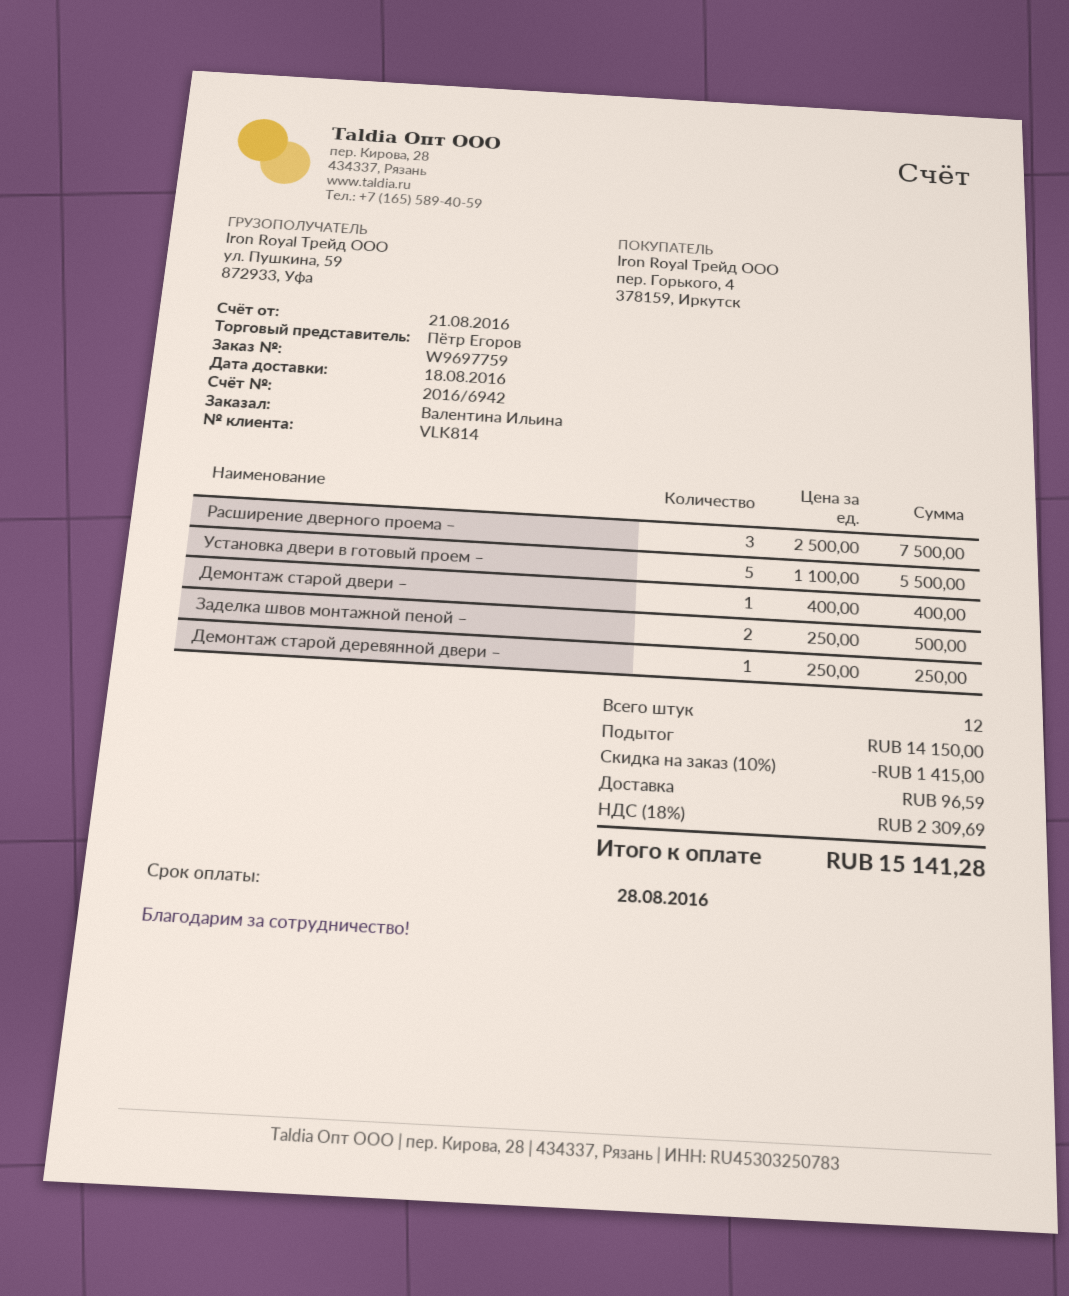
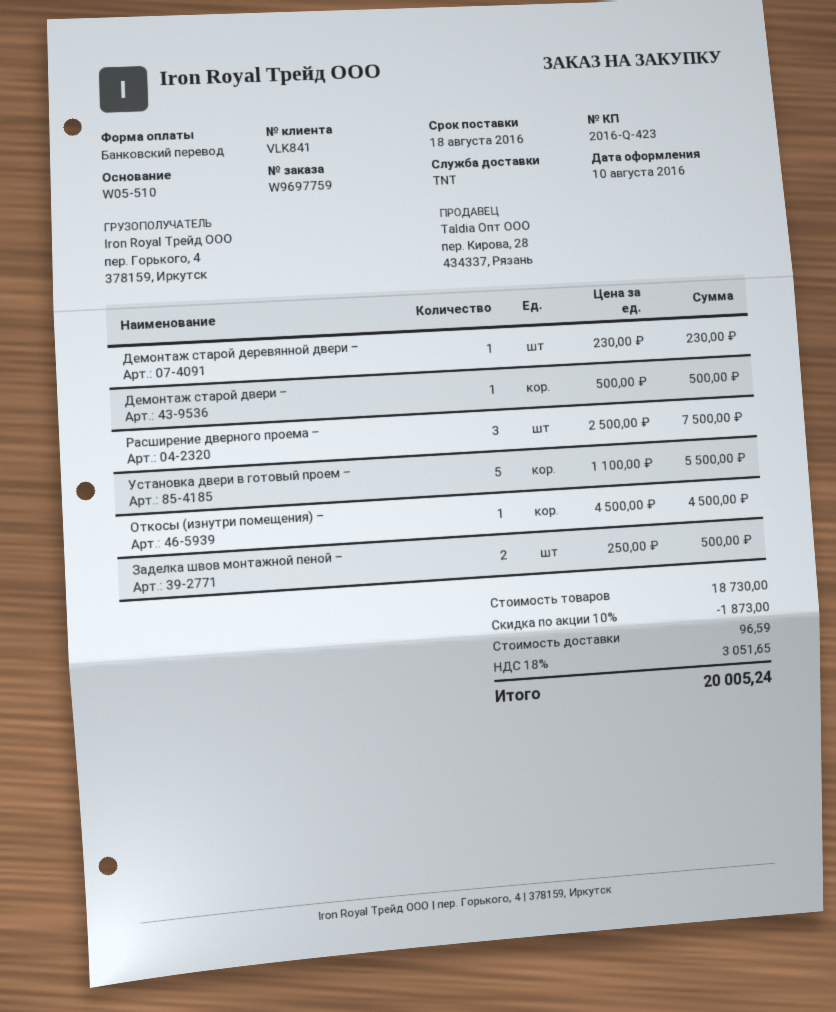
customer number: VLK814 -> VLK841
ship to: ул. Пушкина, 59, 872933, Уфа -> пер. Горького, 4, 378159, Иркутск
Демонтаж старой двери –: 1 x 400.00 = 400.00 -> 1 x 500.00 = 500.00
Демонтаж старой деревянной двери –: 1 x 250.00 = 250.00 -> 1 x 230.00 = 230.00
Откосы (изнутри помещения) –: none -> 1 x 4500.00 = 4500.00
subtotal: 14150.00 -> 18730.00
discount: 10% = 1415.00 -> 10% = 1873.00
tax: 18% = 2309.69 -> 18% = 3051.65
total: 15141.28 -> 20005.24

